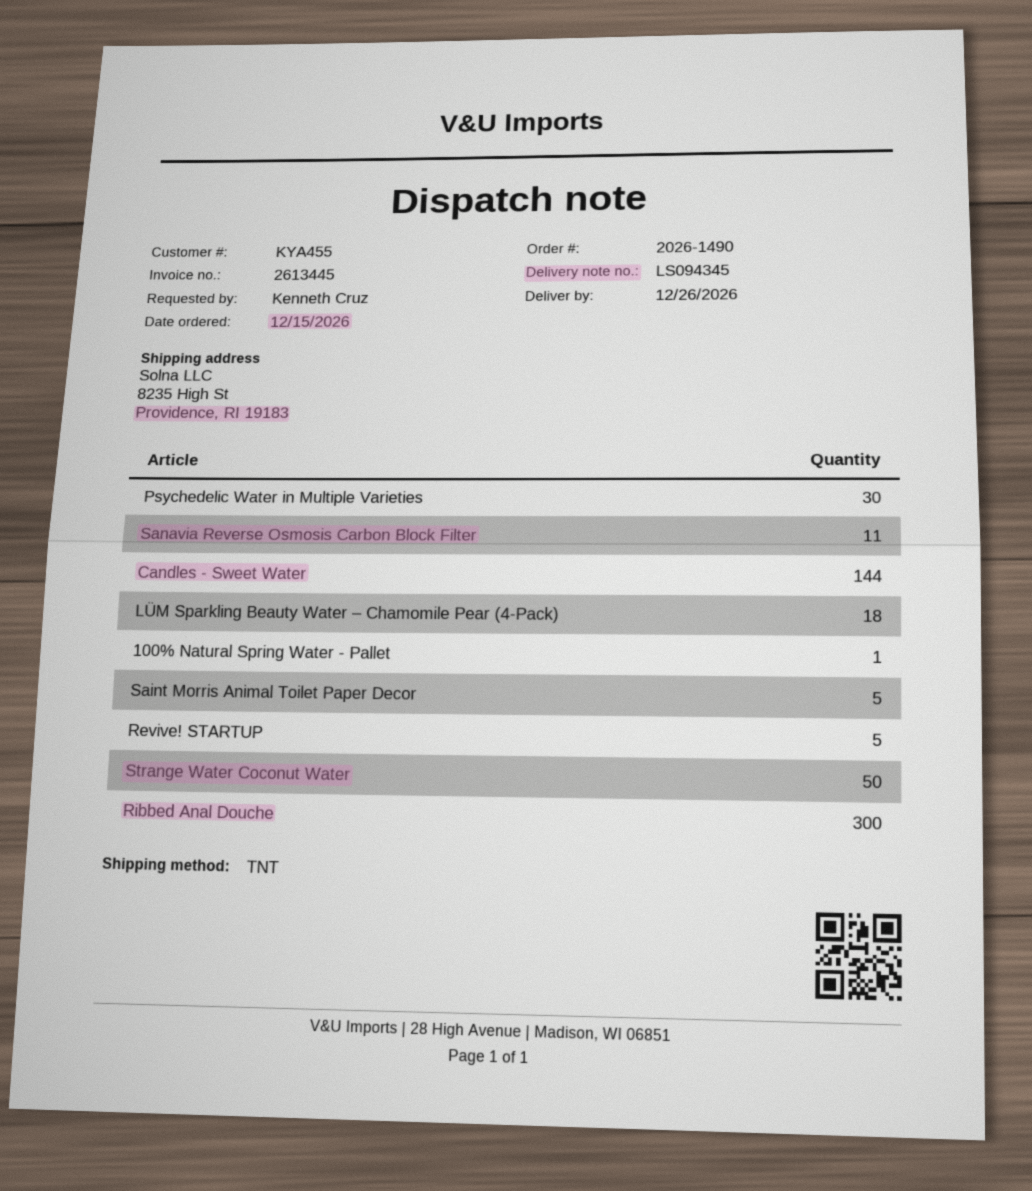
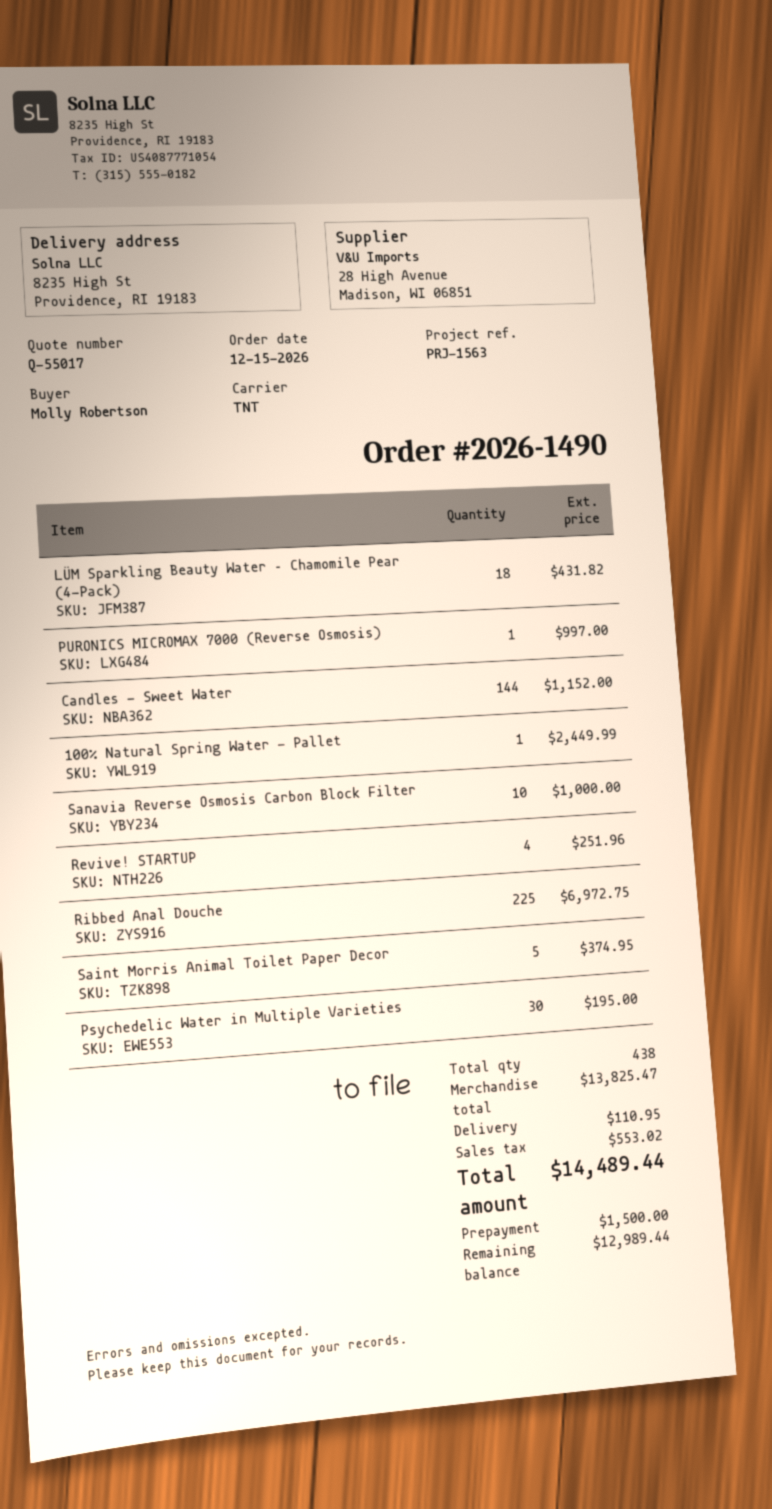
ordered by: Kenneth Cruz -> Molly Robertson
Sanavia Reverse Osmosis Carbon Block Filter: 11 -> 10
Revive! STARTUP: 5 -> 4
Strange Water Coconut Water: 50 -> none
Ribbed Anal Douche: 300 -> 225
PURONICS MICROMAX 7000 (Reverse Osmosis): none -> 1

